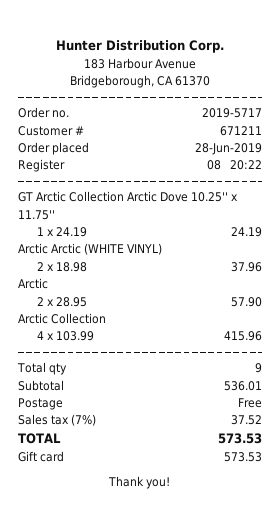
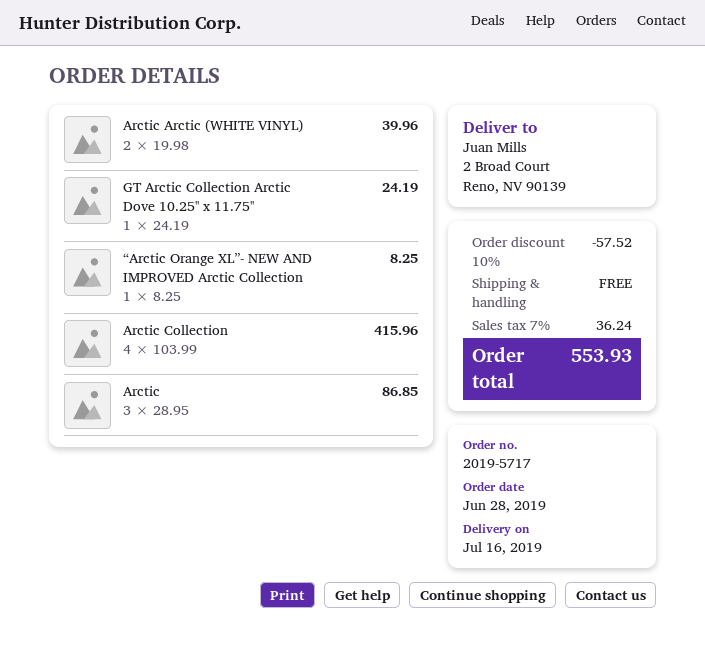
Arctic Arctic (WHITE VINYL): 2 x 18.98 = 37.96 -> 2 x 19.98 = 39.96
Arctic: 2 x 28.95 = 57.90 -> 3 x 28.95 = 86.85
“Arctic Orange XL”- NEW AND IMPROVED Arctic Collection: none -> 1 x 8.25 = 8.25
discount: none -> 10% = 57.52
tax: 7% = 37.52 -> 7% = 36.24
total: 573.53 -> 553.93

